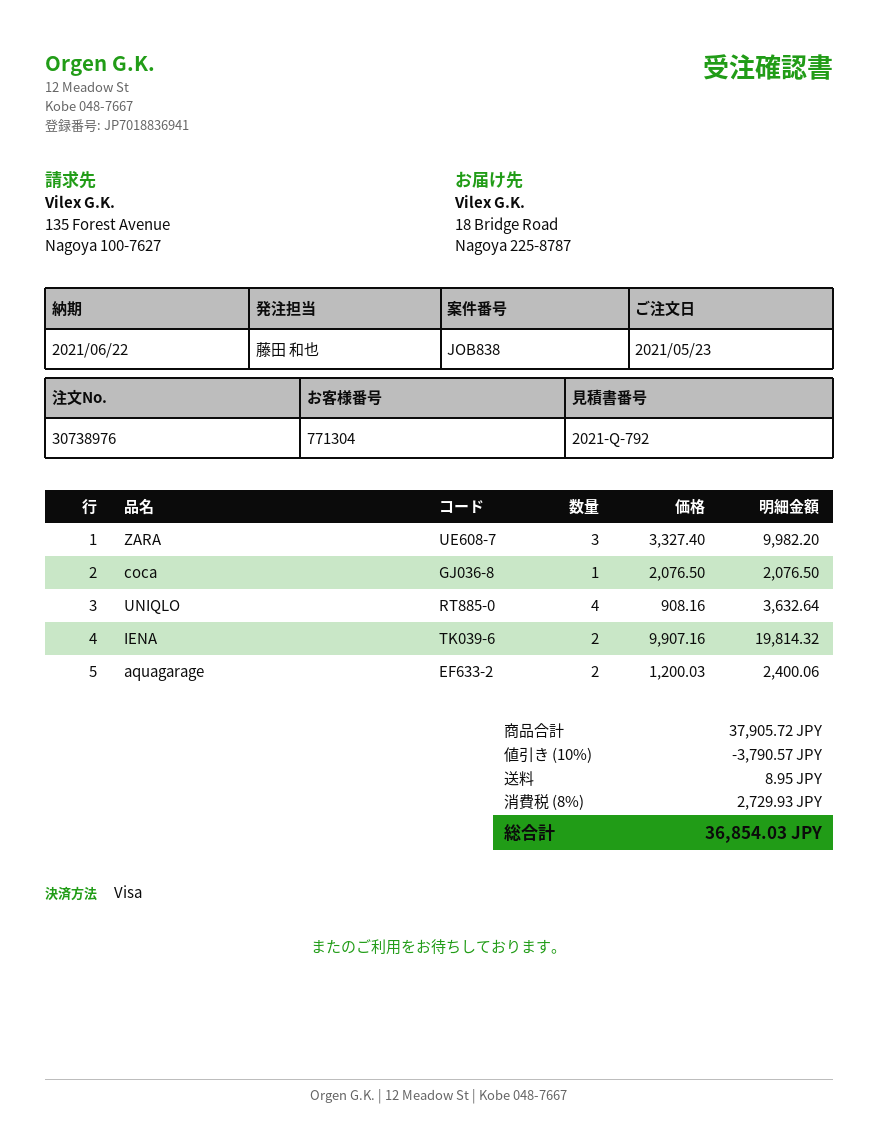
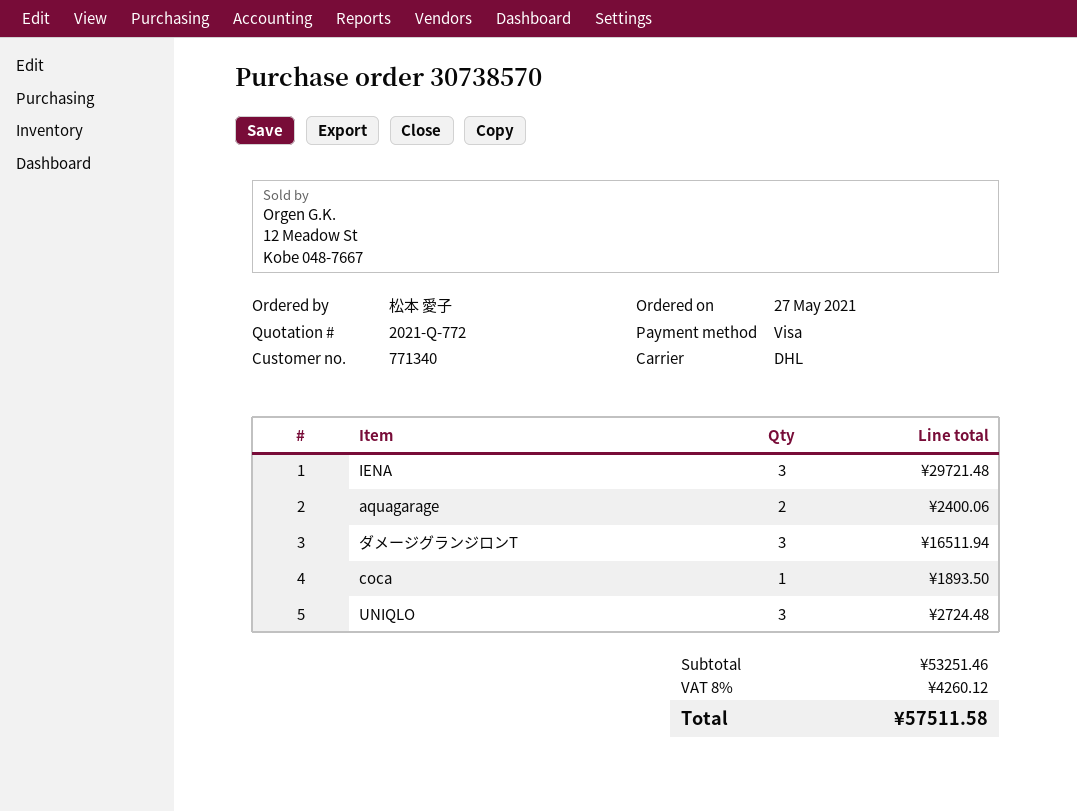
quote number: 2021-Q-792 -> 2021-Q-772
order number: 30738976 -> 30738570
order date: 2021-05-23 -> 2021-05-27
customer number: 771304 -> 771340
ordered by: 藤田 和也 -> 松本 愛子
ZARA: 3 for 9982.20 -> none
coca: 1 for 2076.50 -> 1 for 1893.50
UNIQLO: 4 for 3632.64 -> 3 for 2724.48
IENA: 2 for 19814.32 -> 3 for 29721.48
ダメージグランジロンT: none -> 3 for 16511.94
subtotal: 37905.72 -> 53251.46
discount: 10% = 3790.57 -> none
shipping: 8.95 -> none
tax: 8% = 2729.93 -> 8% = 4260.12
total: 36854.03 -> 57511.58

